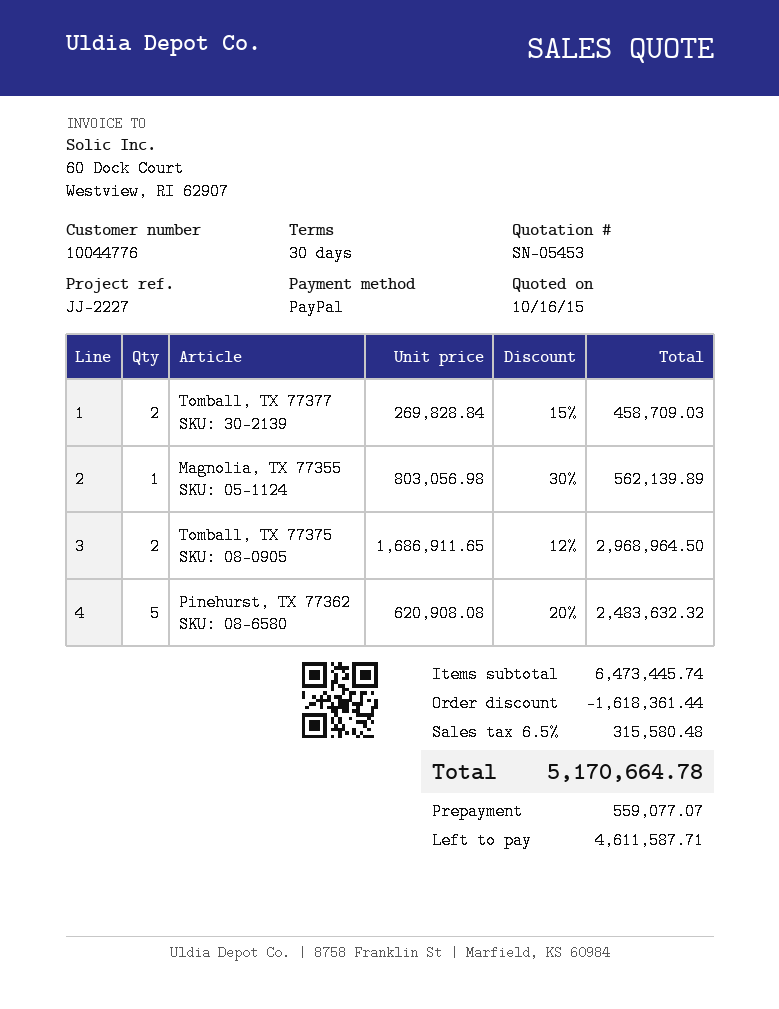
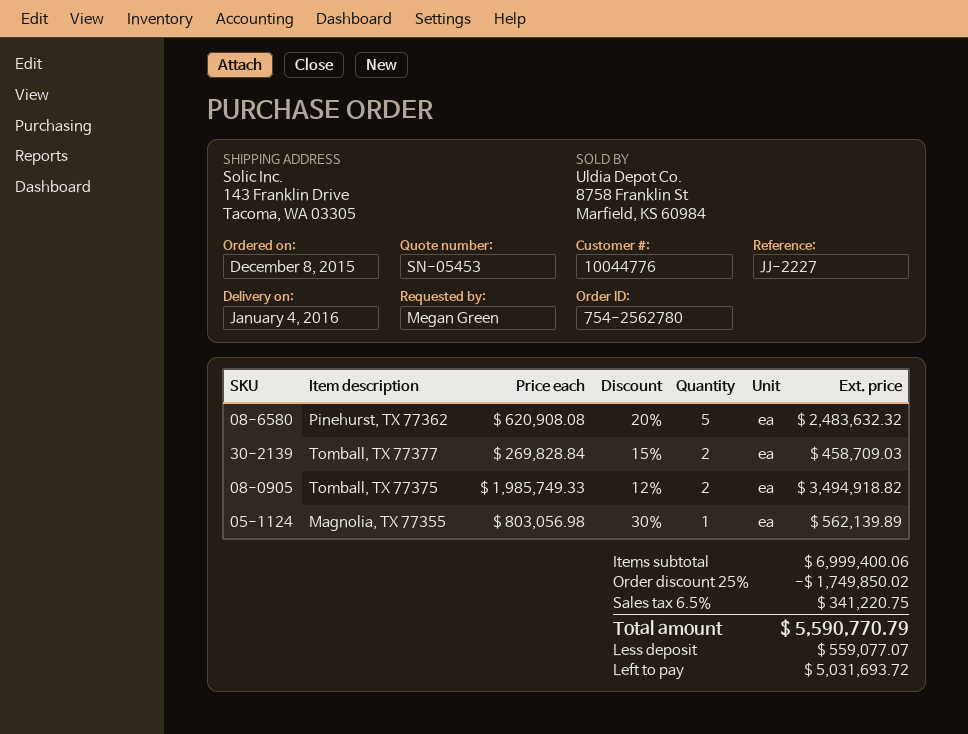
Tomball, TX 77375: 2 x 1686911.65 - 12% = 2968964.50 -> 2 x 1985749.33 - 12% = 3494918.82
subtotal: 6473445.74 -> 6999400.06
discount: 1618361.44 -> 1749850.02
tax: 6.5% = 315580.48 -> 6.5% = 341220.75
total: 5170664.78 -> 5590770.79
balance: 4611587.71 -> 5031693.72

